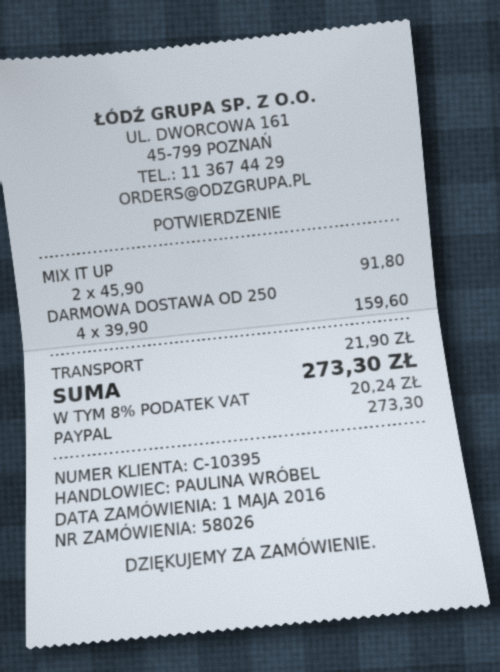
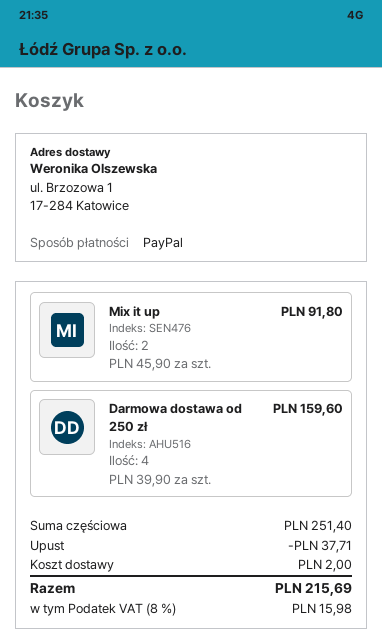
discount: none -> 37.71
shipping: 21.90 -> 2.00
tax: 8% = 20.24 -> 8% = 15.98
total: 273.30 -> 215.69

